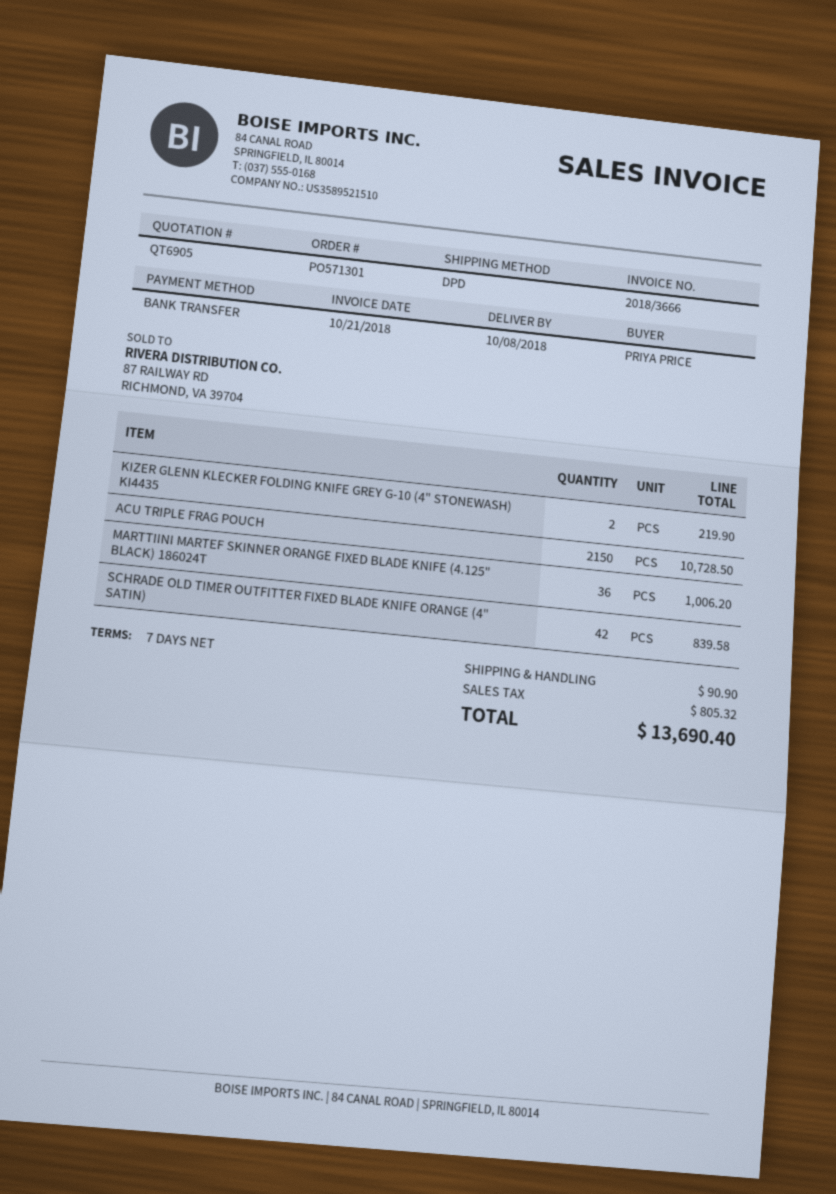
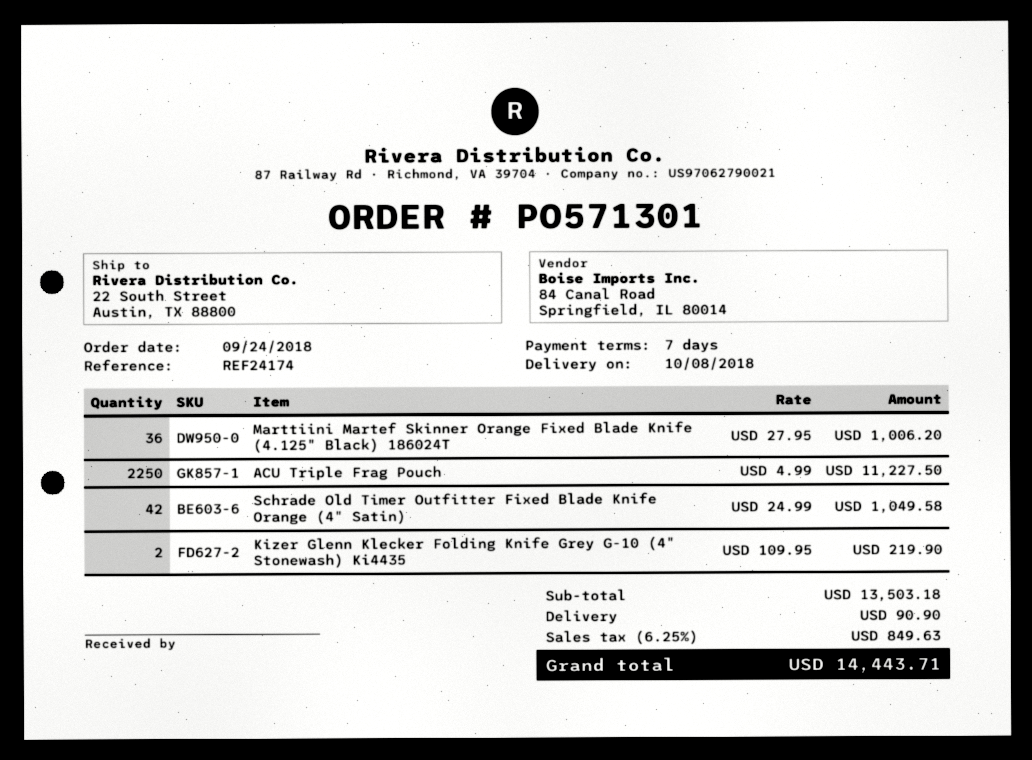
ACU TRIPLE FRAG POUCH: 2150 for 10728.50 -> 2250 for 11227.50
SCHRADE OLD TIMER OUTFITTER FIXED BLADE KNIFE ORANGE (4" SATIN): 42 for 839.58 -> 42 for 1049.58
tax: 805.32 -> 849.63
total: 13690.40 -> 14443.71

